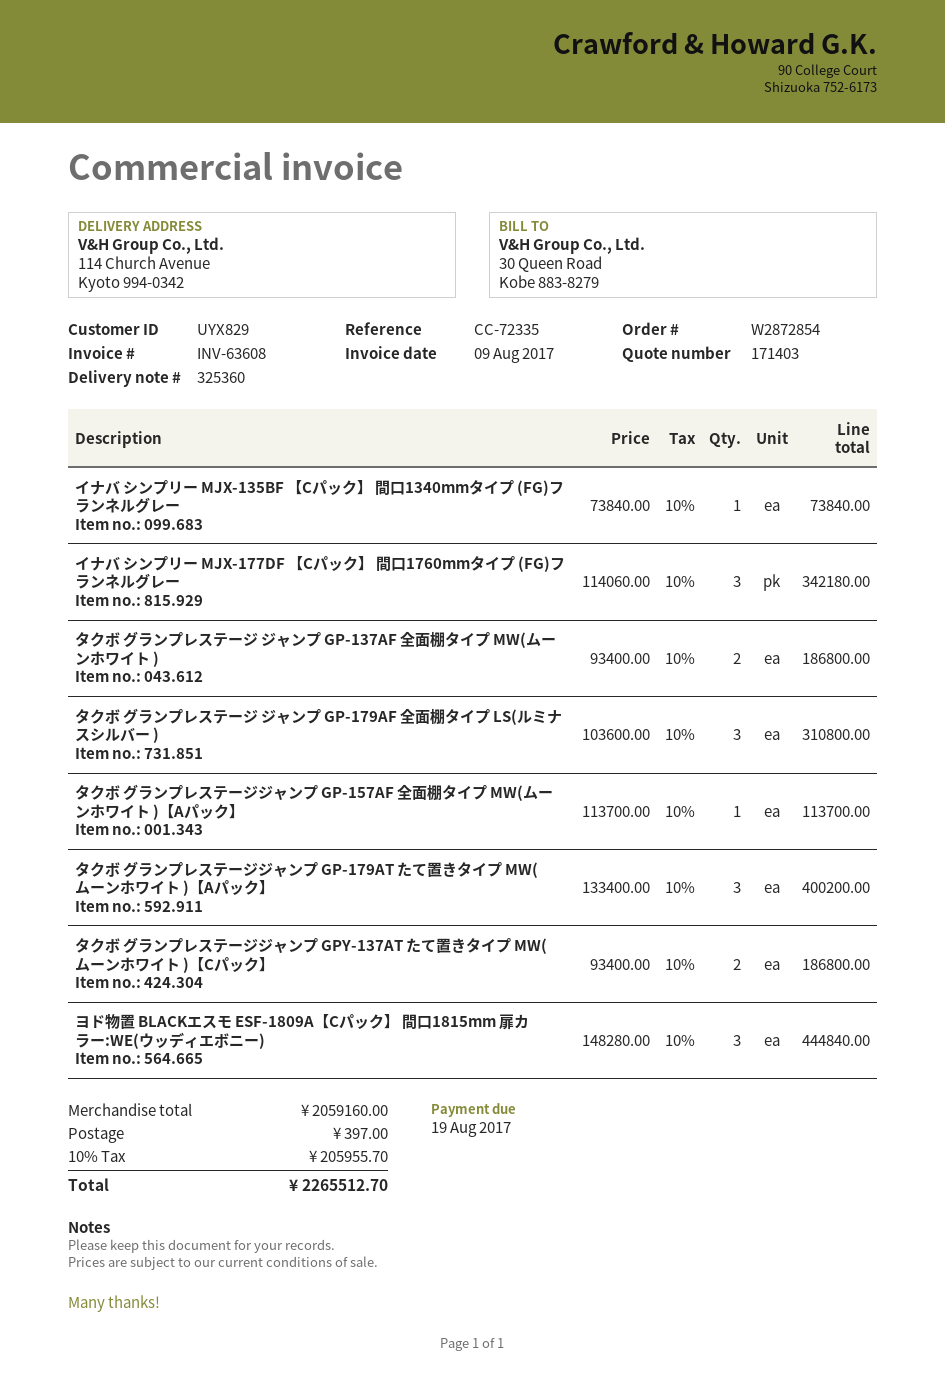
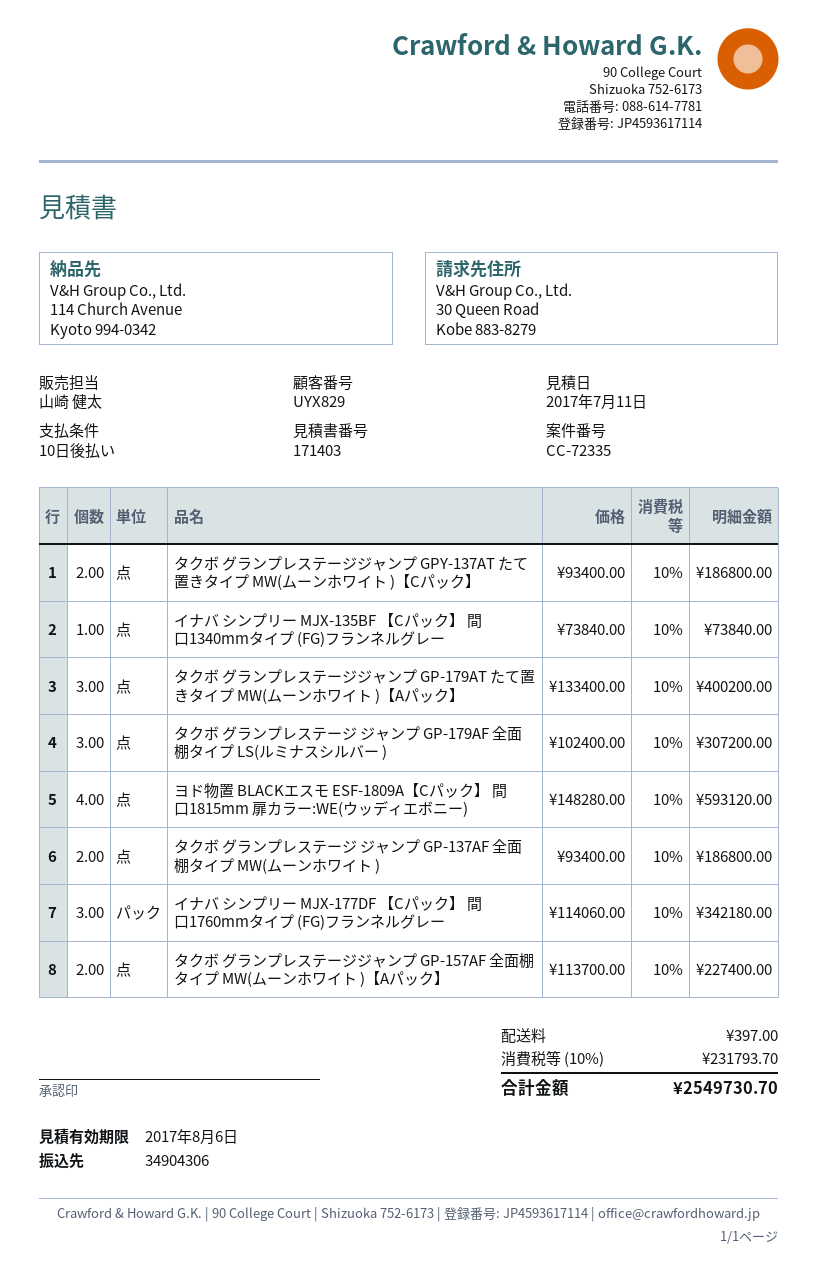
タクボ グランプレステージ ジャンプ GP-179AF 全面棚タイプ LS(ルミナスシルバー ): 3 x 103600.00 = 310800.00 -> 3 x 102400.00 = 307200.00
タクボ グランプレステージジャンプ GP-157AF 全面棚タイプ MW(ムーンホワイト )【Aパック】: 1 x 113700.00 = 113700.00 -> 2 x 113700.00 = 227400.00
ヨド物置 BLACKエスモ ESF-1809A【Cパック】 間口1815mm 扉カラー:WE(ウッディエボニー): 3 x 148280.00 = 444840.00 -> 4 x 148280.00 = 593120.00
tax: 10% = 205955.70 -> 10% = 231793.70
total: 2265512.70 -> 2549730.70

